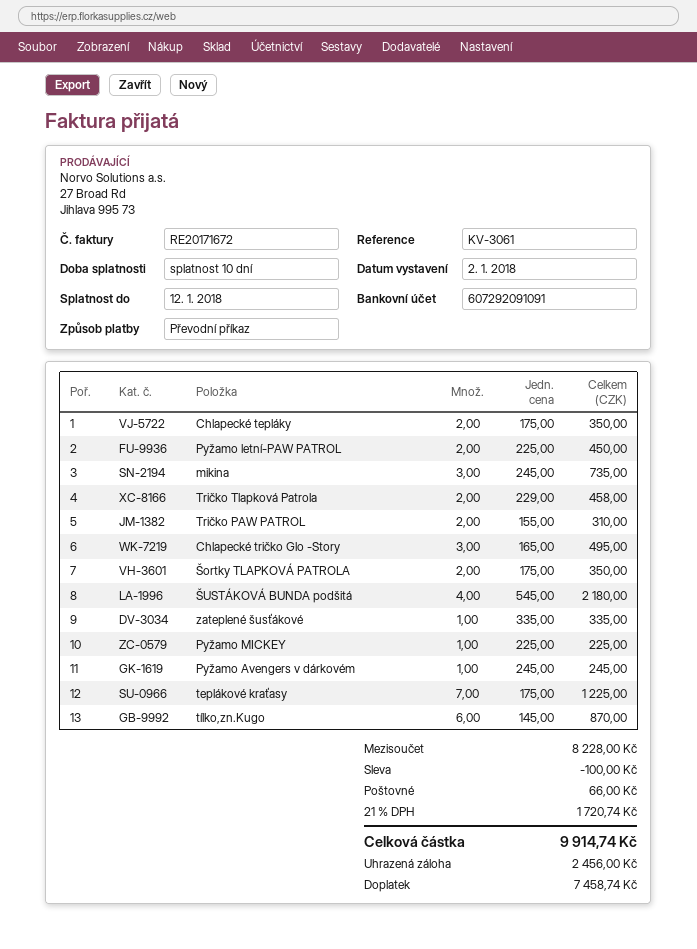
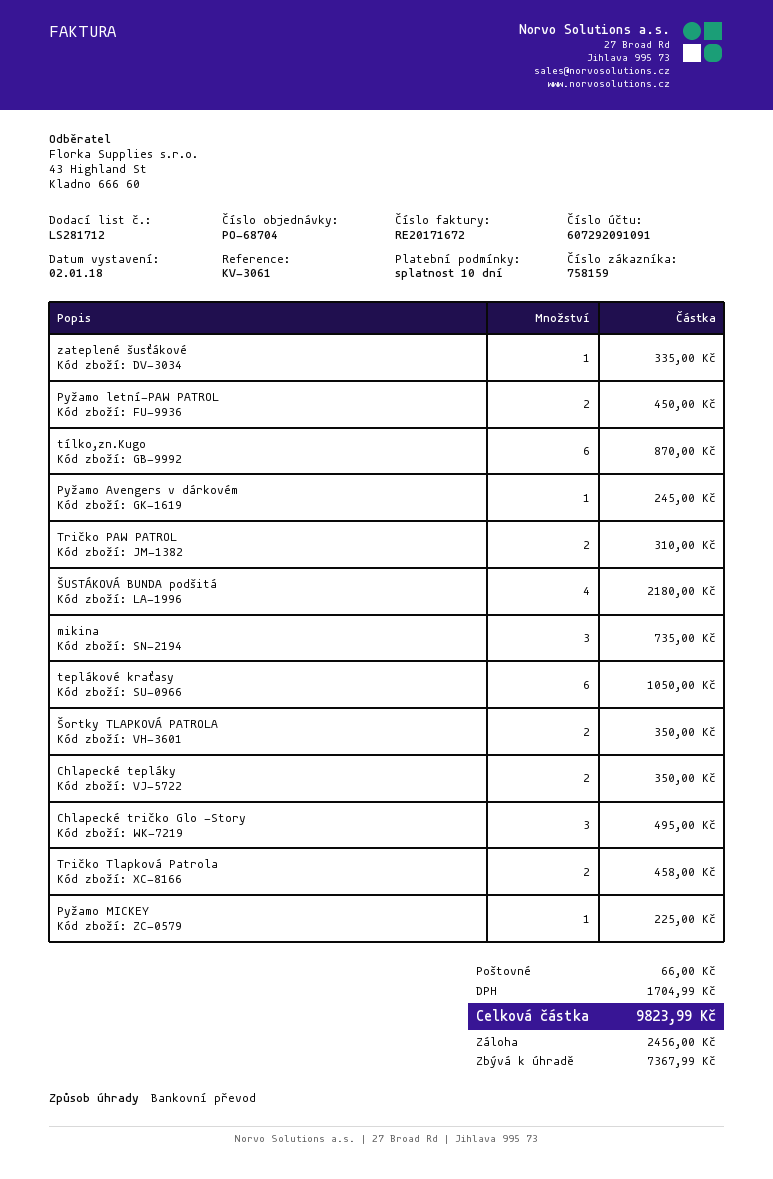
teplákové kraťasy: 7 for 1225.00 -> 6 for 1050.00
discount: 100.00 -> none
tax: 1720.74 -> 1704.99
total: 9914.74 -> 9823.99
balance: 7458.74 -> 7367.99

